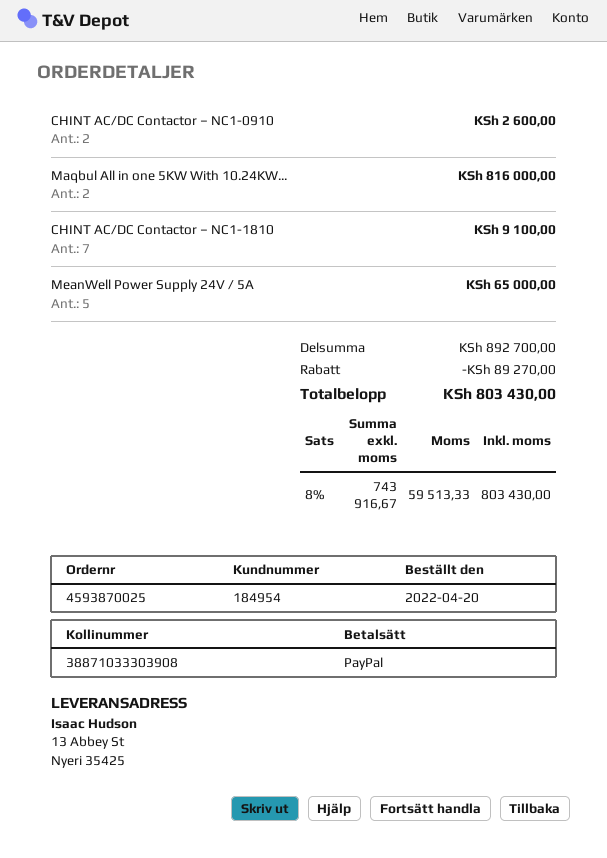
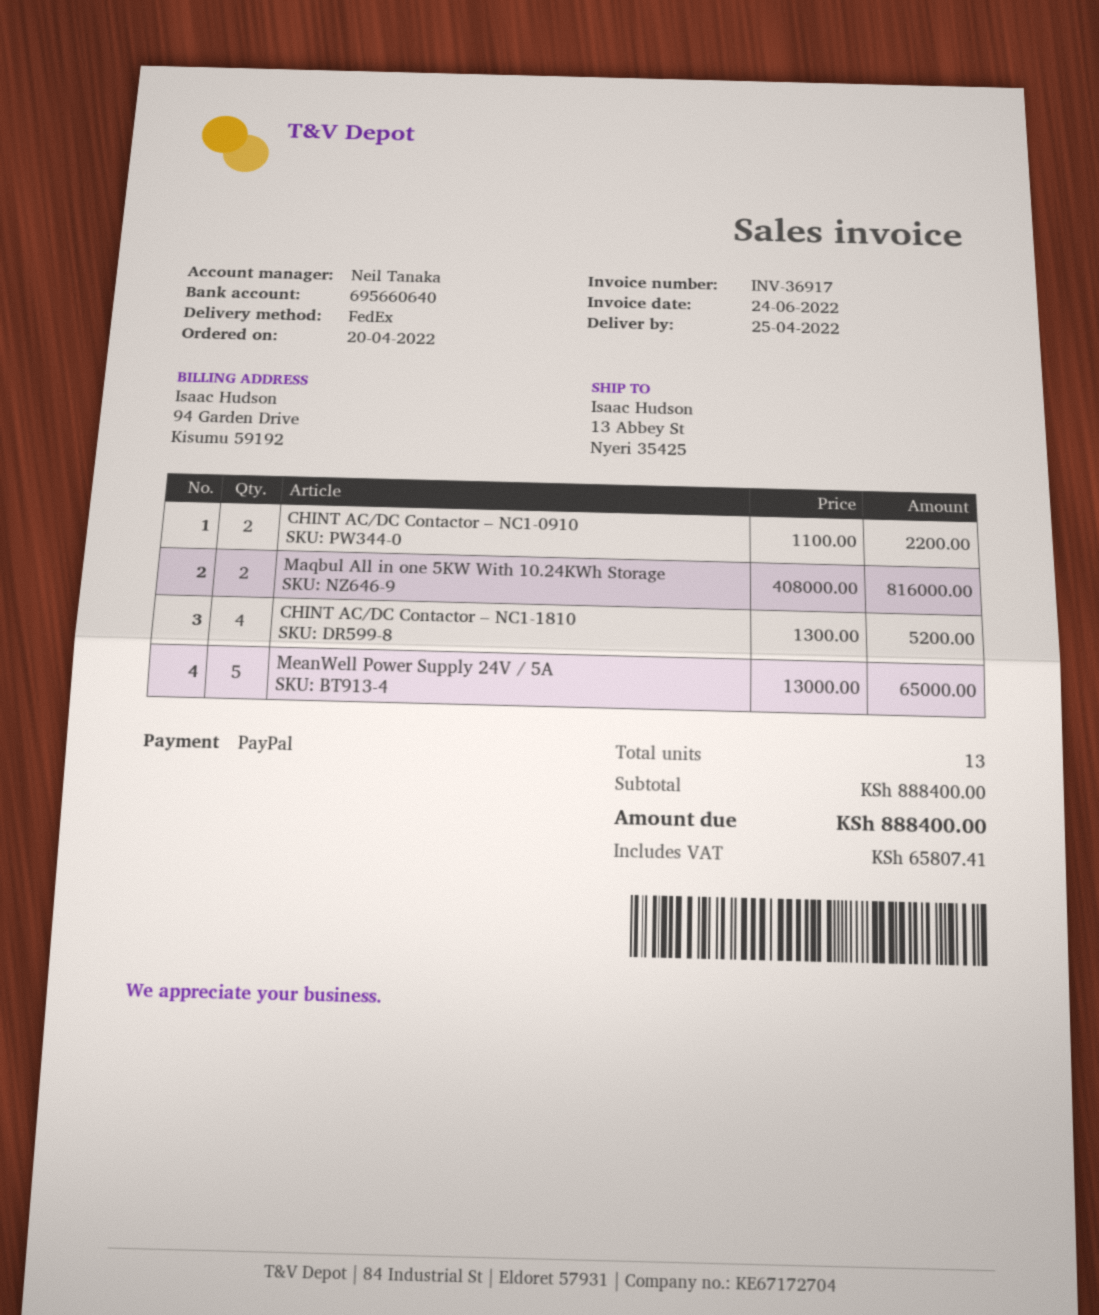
CHINT AC/DC Contactor – NC1-0910: 2 for 2600.00 -> 2 for 2200.00
CHINT AC/DC Contactor – NC1-1810: 7 for 9100.00 -> 4 for 5200.00
subtotal: 892700.00 -> 888400.00
discount: 89270.00 -> none
tax: 59513.33 -> 65807.41
total: 803430.00 -> 888400.00

